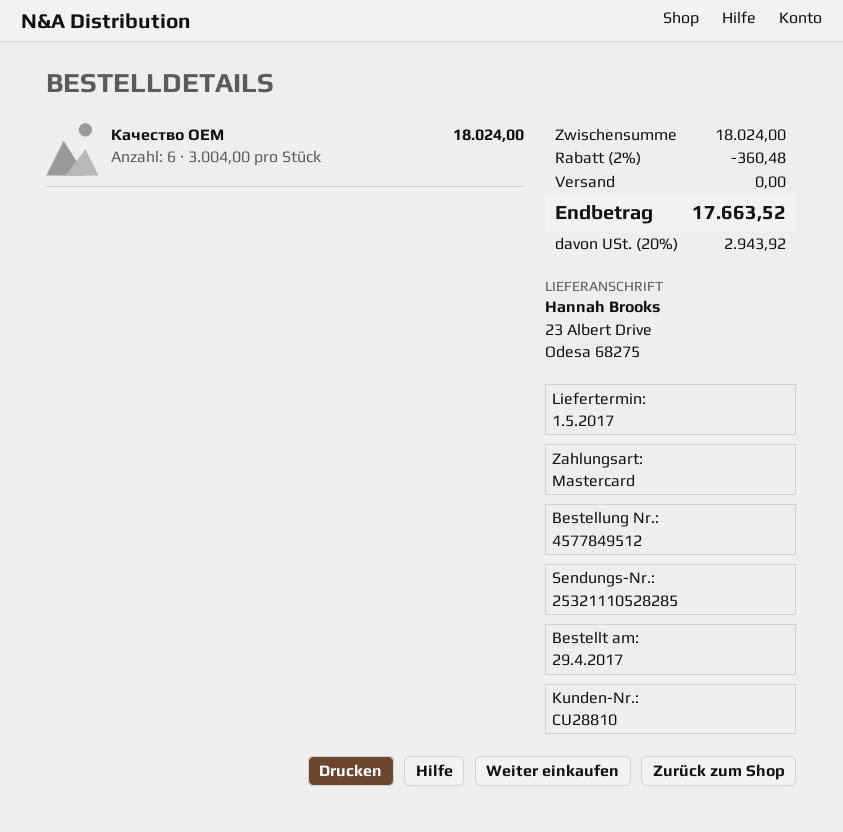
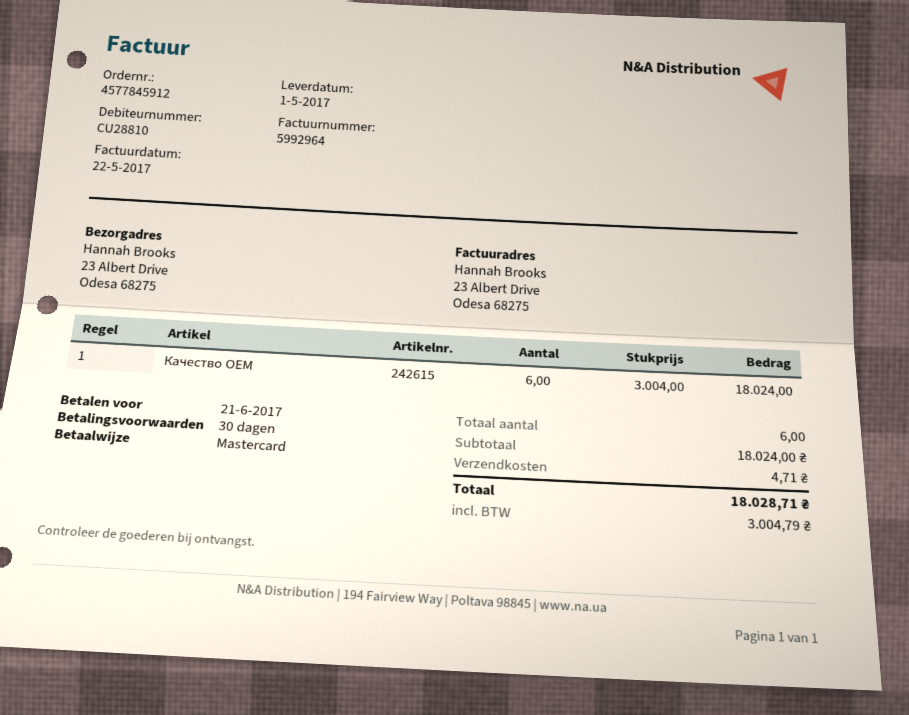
order number: 4577849512 -> 4577845912
discount: 2% = 360.48 -> none
shipping: 0.00 -> 4.71
tax: 2943.92 -> 3004.79
total: 17663.52 -> 18028.71

